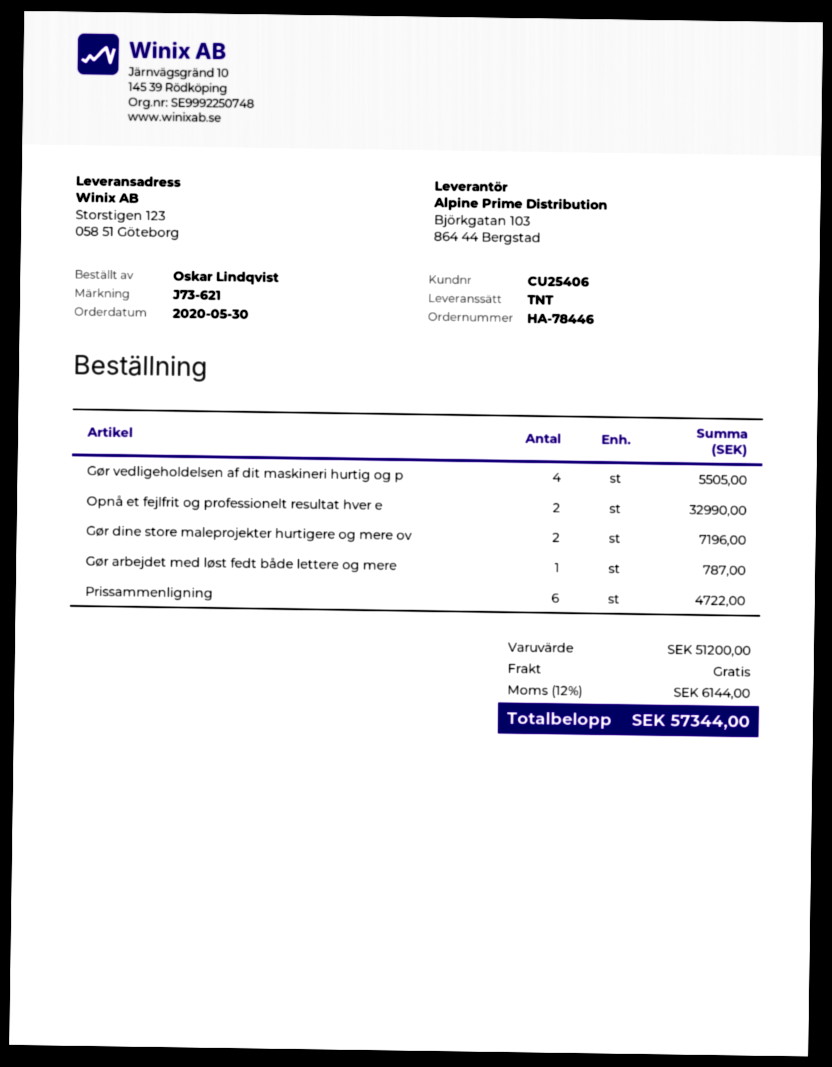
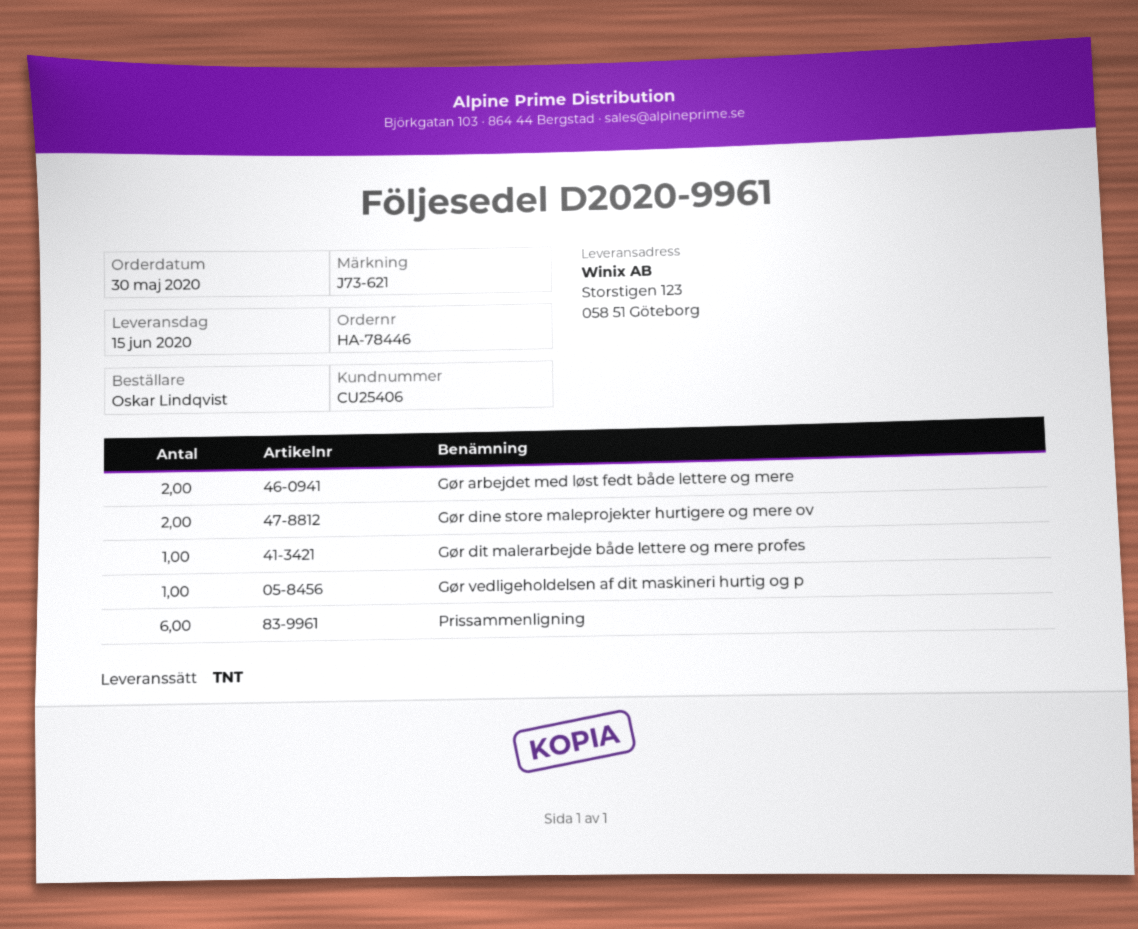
Gør vedligeholdelsen af dit maskineri hurtig og p: 4 -> 1
Opnå et fejlfrit og professionelt resultat hver e: 2 -> none
Gør arbejdet med løst fedt både lettere og mere: 1 -> 2
Gør dit malerarbejde både lettere og mere profes: none -> 1

